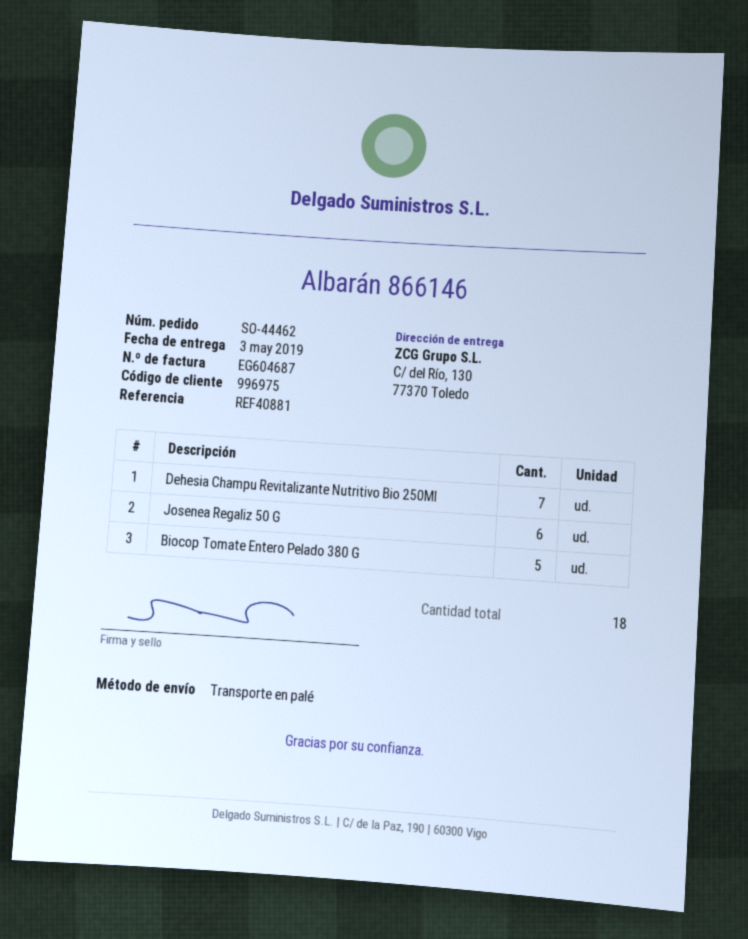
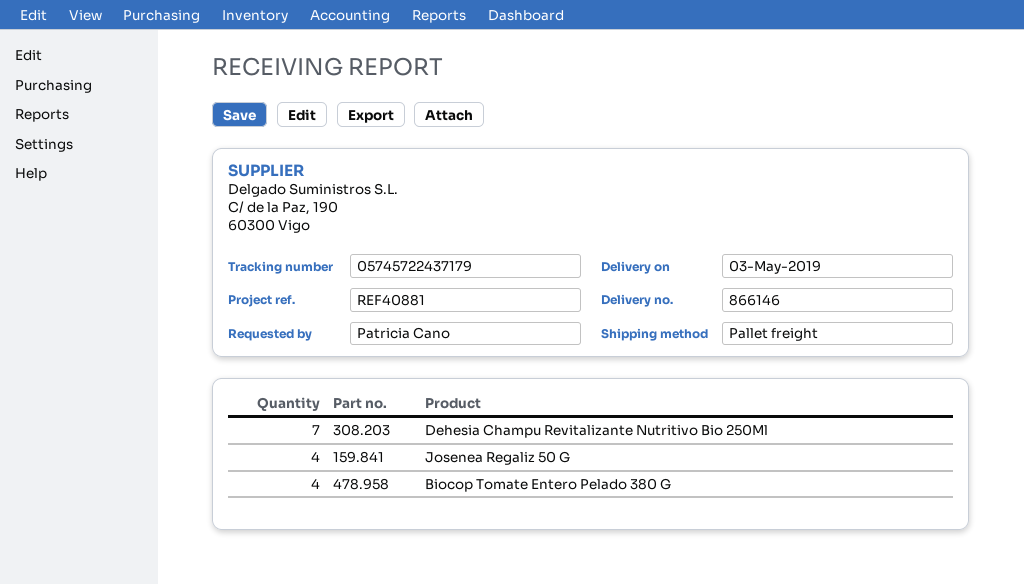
Josenea Regaliz 50 G: 6 -> 4
Biocop Tomate Entero Pelado 380 G: 5 -> 4

